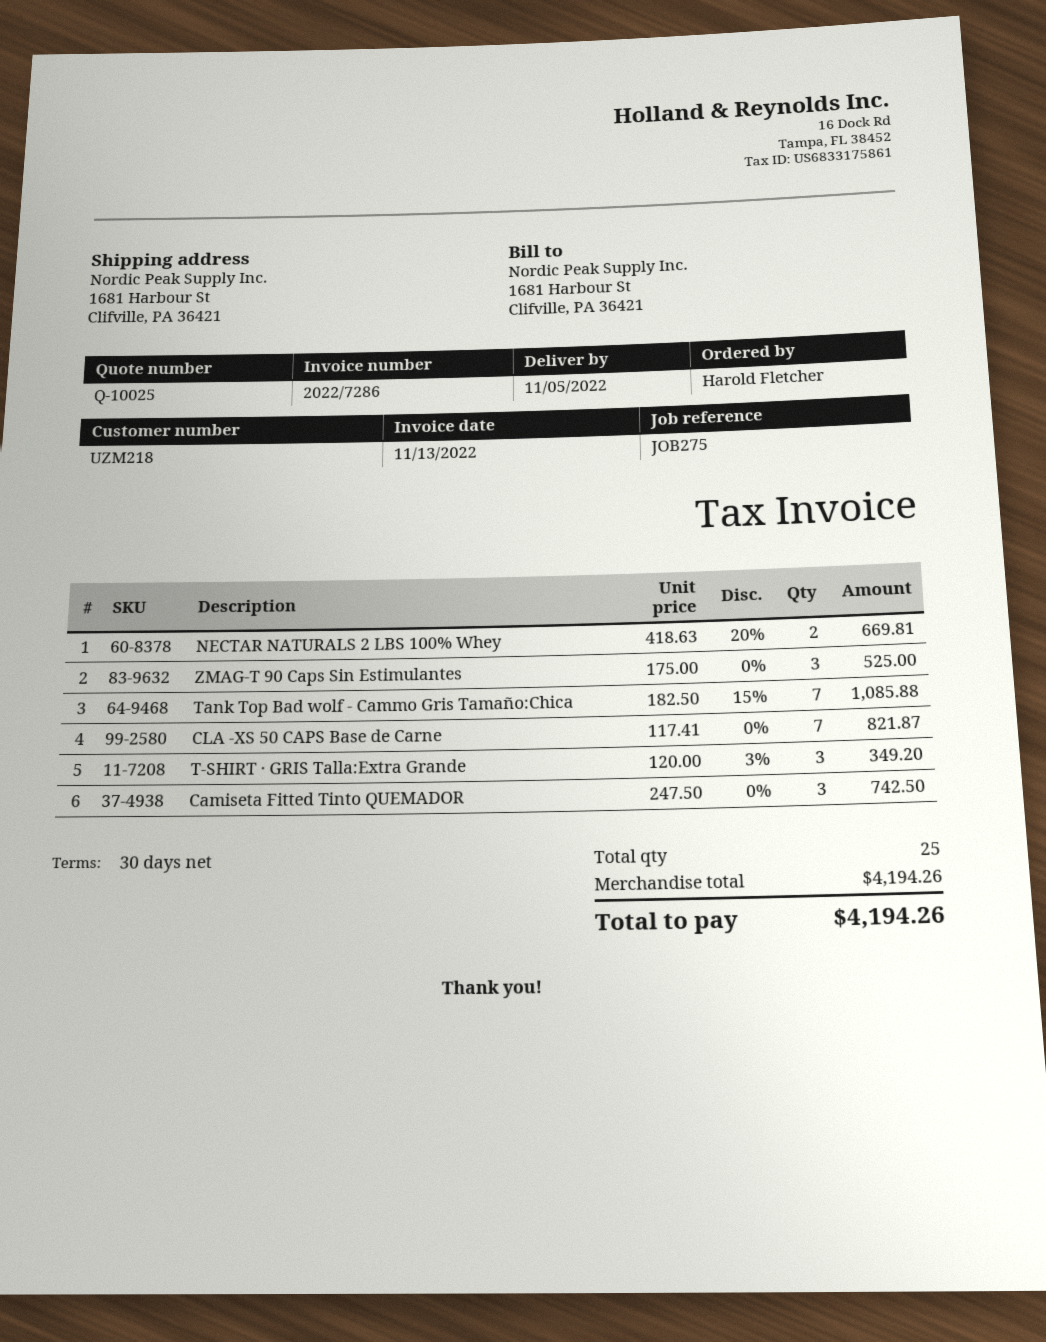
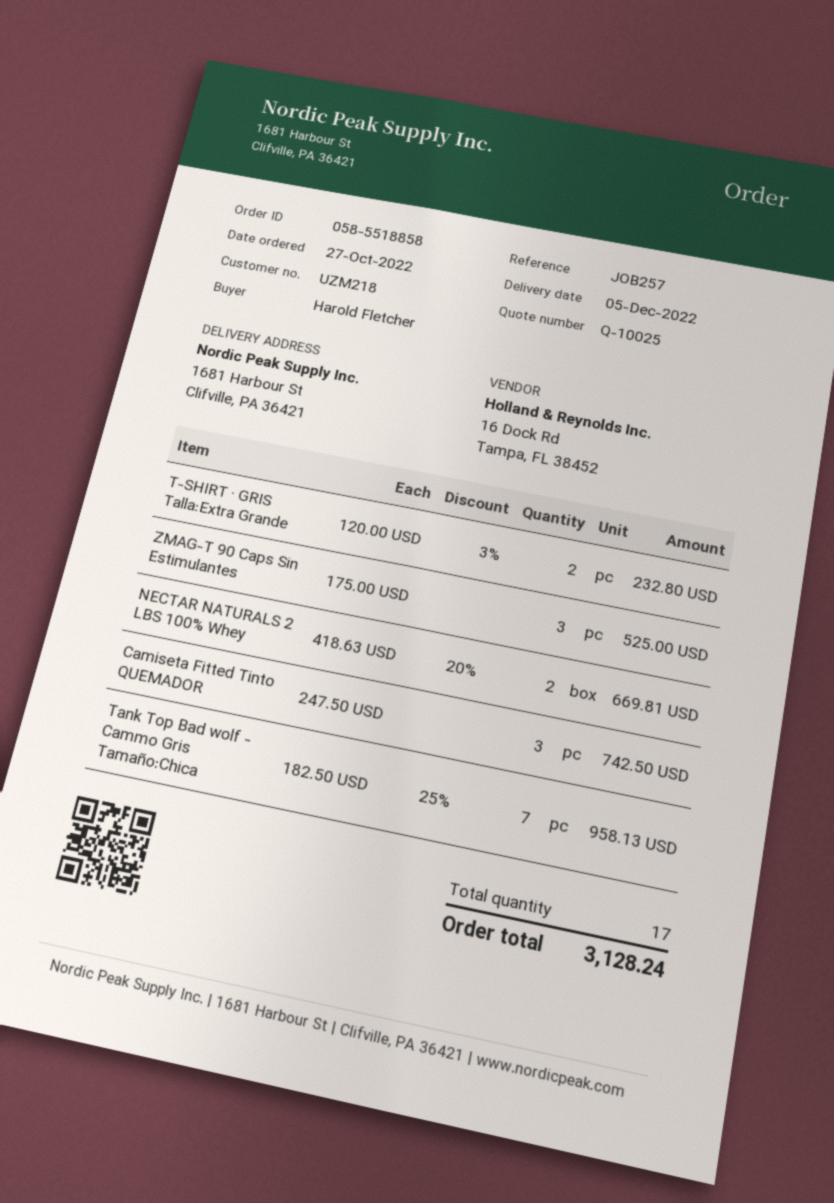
delivery date: 2022-11-05 -> 2022-12-05
reference: JOB275 -> JOB257
Tank Top Bad wolf - Cammo Gris Tamaño:Chica: 7 x 182.50 - 15% = 1085.88 -> 7 x 182.50 - 25% = 958.13
CLA -XS 50 CAPS Base de Carne: 7 x 117.41 = 821.87 -> none
T-SHIRT · GRIS Talla:Extra Grande: 3 x 120.00 - 3% = 349.20 -> 2 x 120.00 - 3% = 232.80
total quantity: 25 -> 17
total: 4194.26 -> 3128.24

